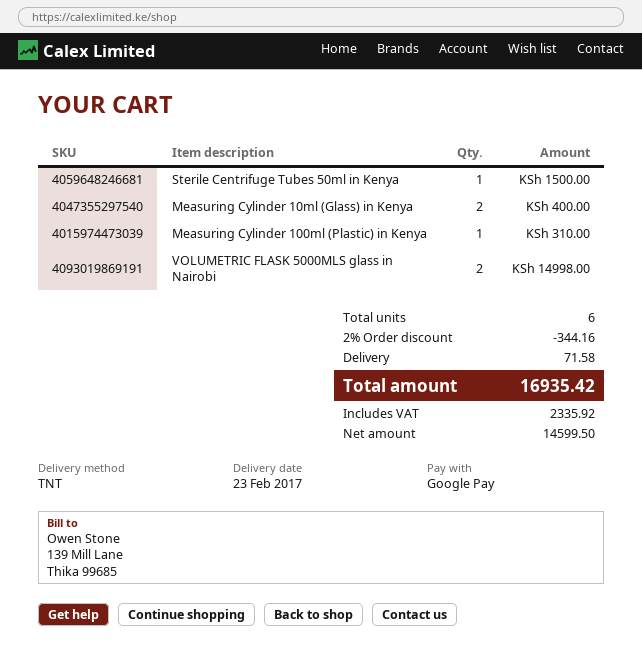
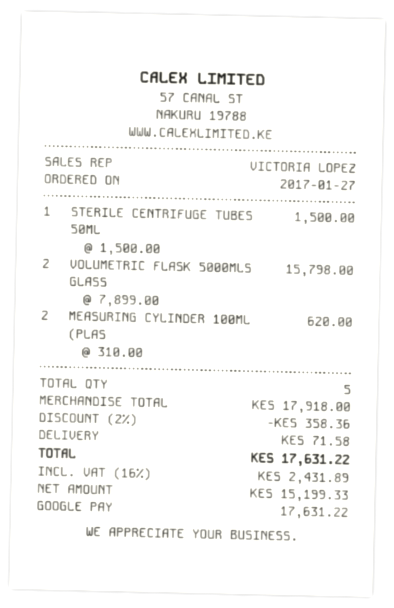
Measuring Cylinder 10ml (Glass) in Kenya: 2 for 400.00 -> none
Measuring Cylinder 100ml (Plastic) in Kenya: 1 for 310.00 -> 2 for 620.00
VOLUMETRIC FLASK 5000MLS glass in Nairobi: 2 for 14998.00 -> 2 for 15798.00
total quantity: 6 -> 5
discount: 2% = 344.16 -> 2% = 358.36
net: 14599.50 -> 15199.33
tax: 2335.92 -> 2431.89
total: 16935.42 -> 17631.22

